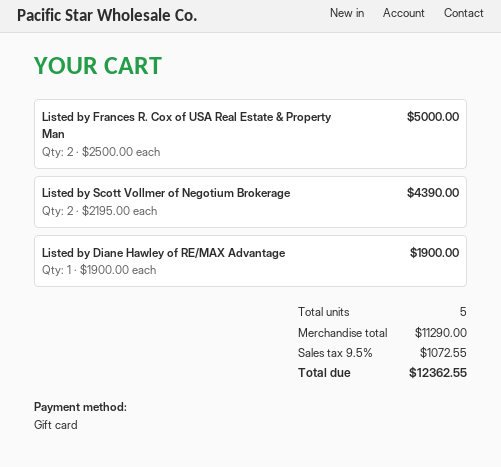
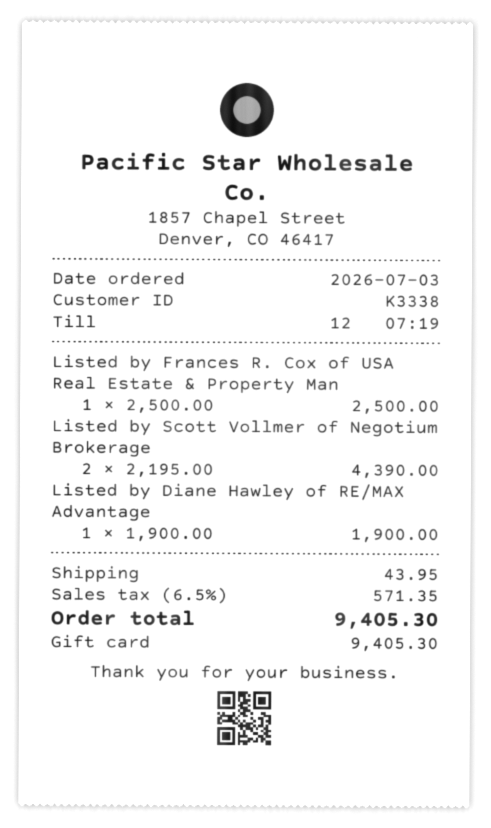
Listed by Frances R. Cox of USA Real Estate & Property Man: 2 x 2500.00 = 5000.00 -> 1 x 2500.00 = 2500.00
shipping: none -> 43.95
tax: 9.5% = 1072.55 -> 6.5% = 571.35
total: 12362.55 -> 9405.30

